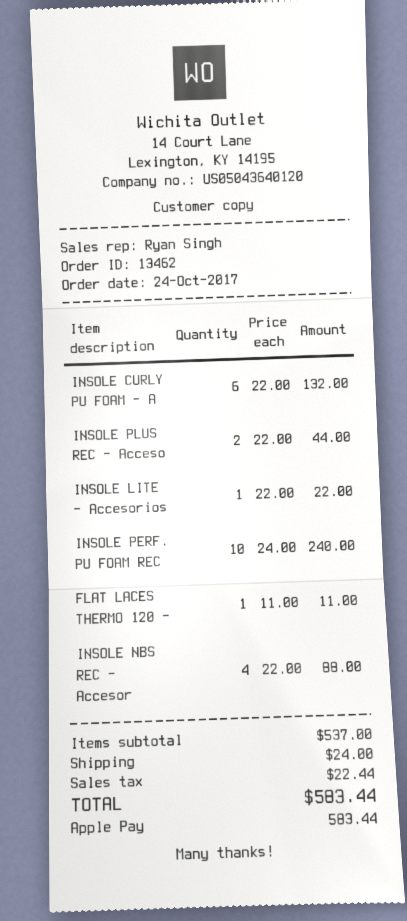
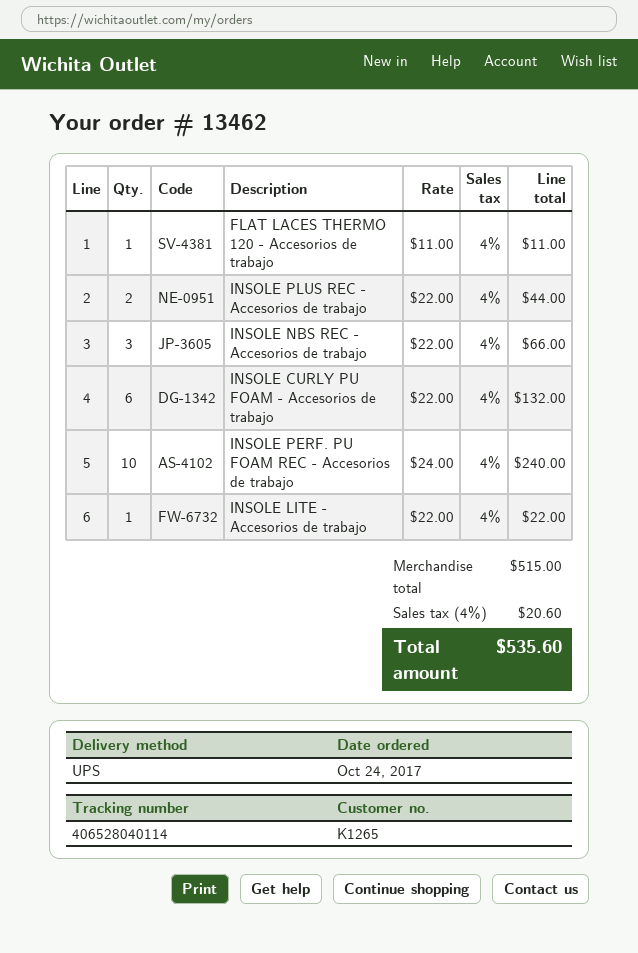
INSOLE NBS REC - Accesor: 4 x 22.00 = 88.00 -> 3 x 22.00 = 66.00
subtotal: 537.00 -> 515.00
shipping: 24.00 -> none
tax: 22.44 -> 20.60
total: 583.44 -> 535.60

